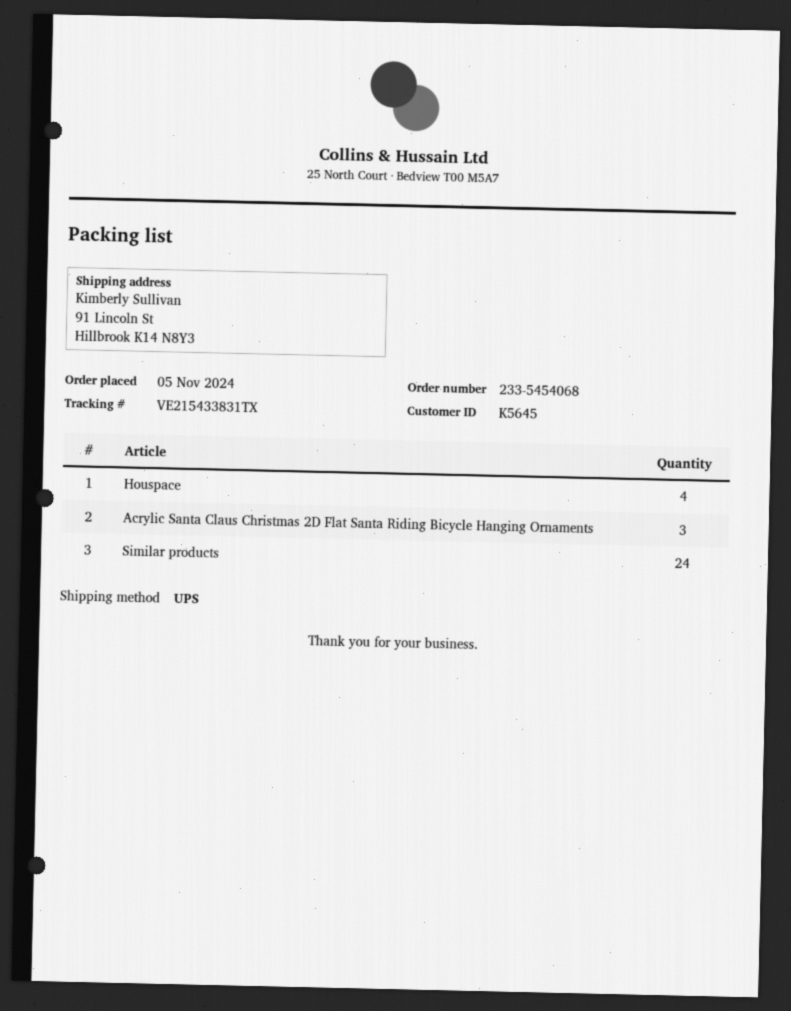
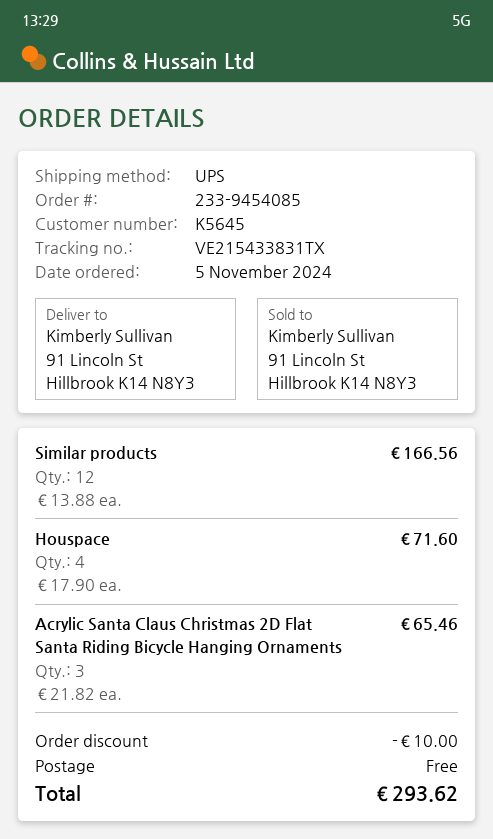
order number: 233-5454068 -> 233-9454085
Similar products: 24 -> 12

